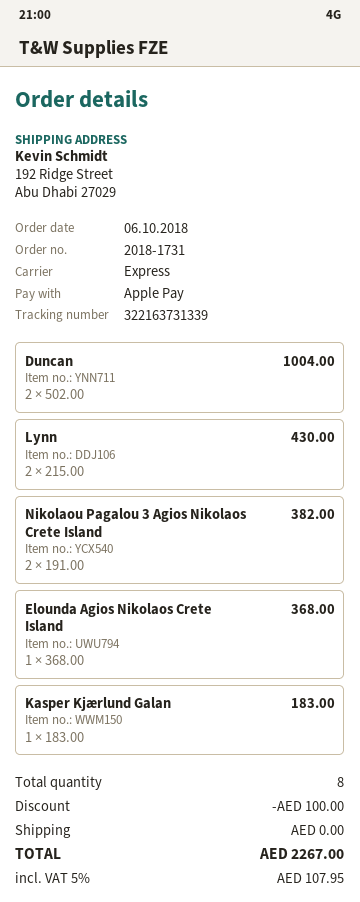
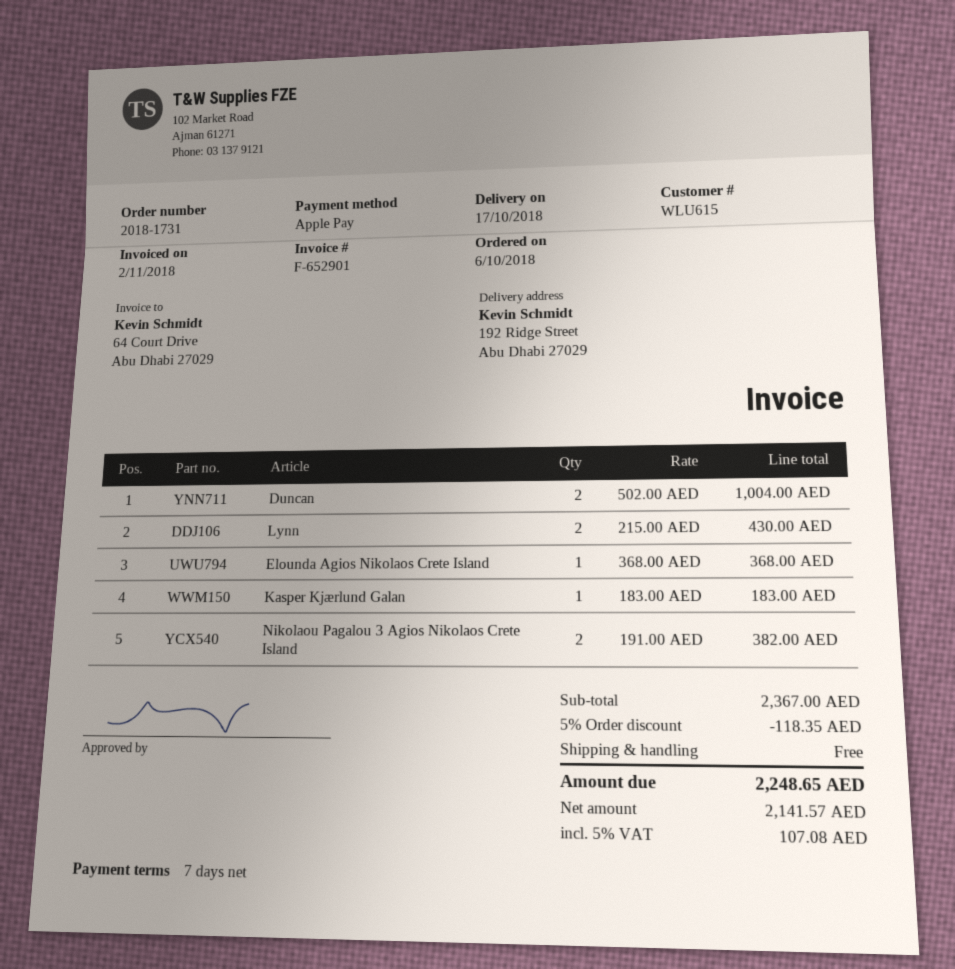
discount: 100.00 -> 118.35
tax: 5% = 107.95 -> 5% = 107.08
total: 2267.00 -> 2248.65

